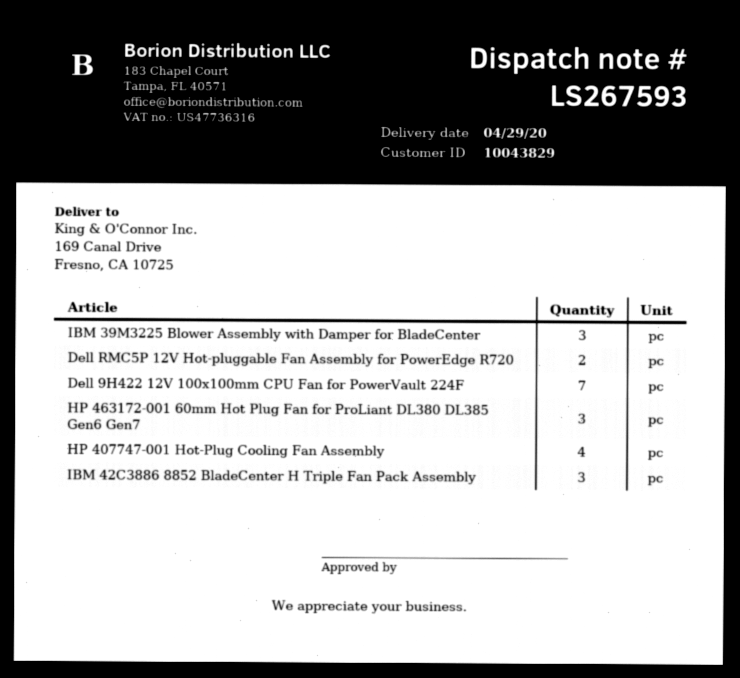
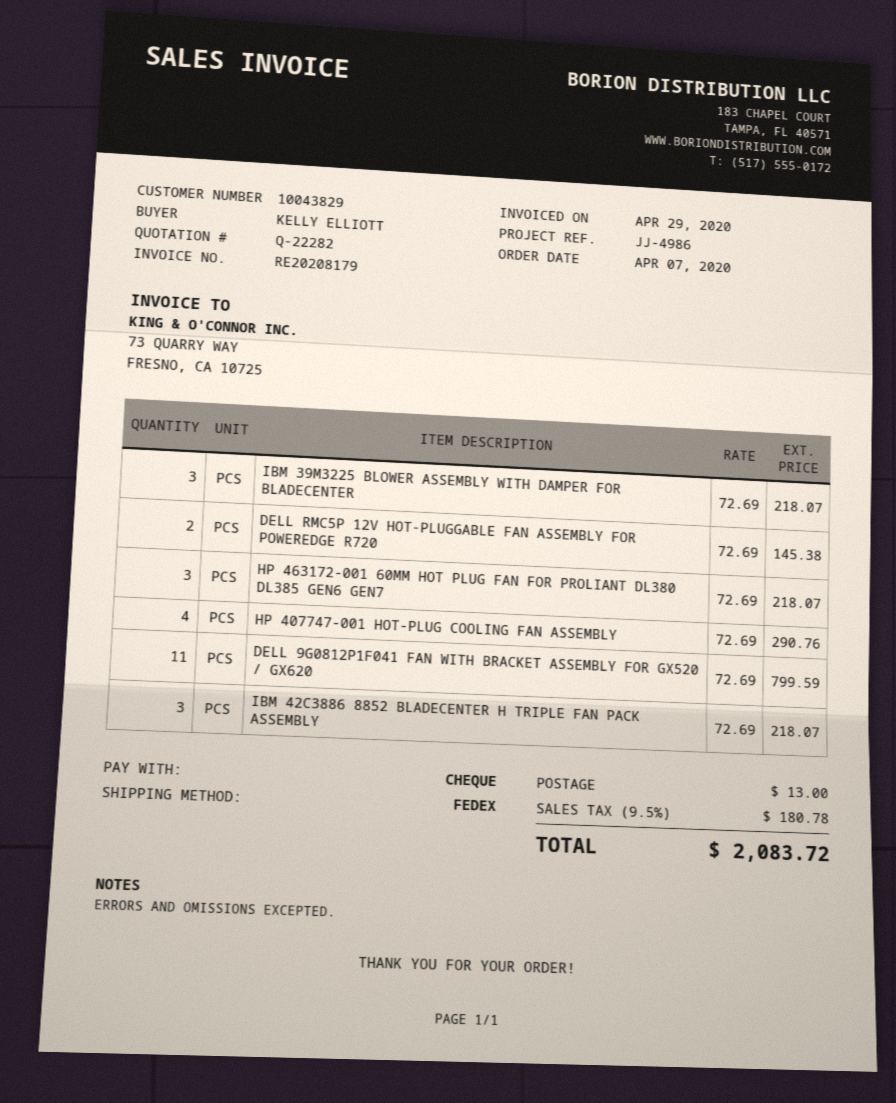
Dell 9H422 12V 100x100mm CPU Fan for PowerVault 224F: 7 -> none
DELL 9G0812P1F041 FAN WITH BRACKET ASSEMBLY FOR GX520 / GX620: none -> 11

